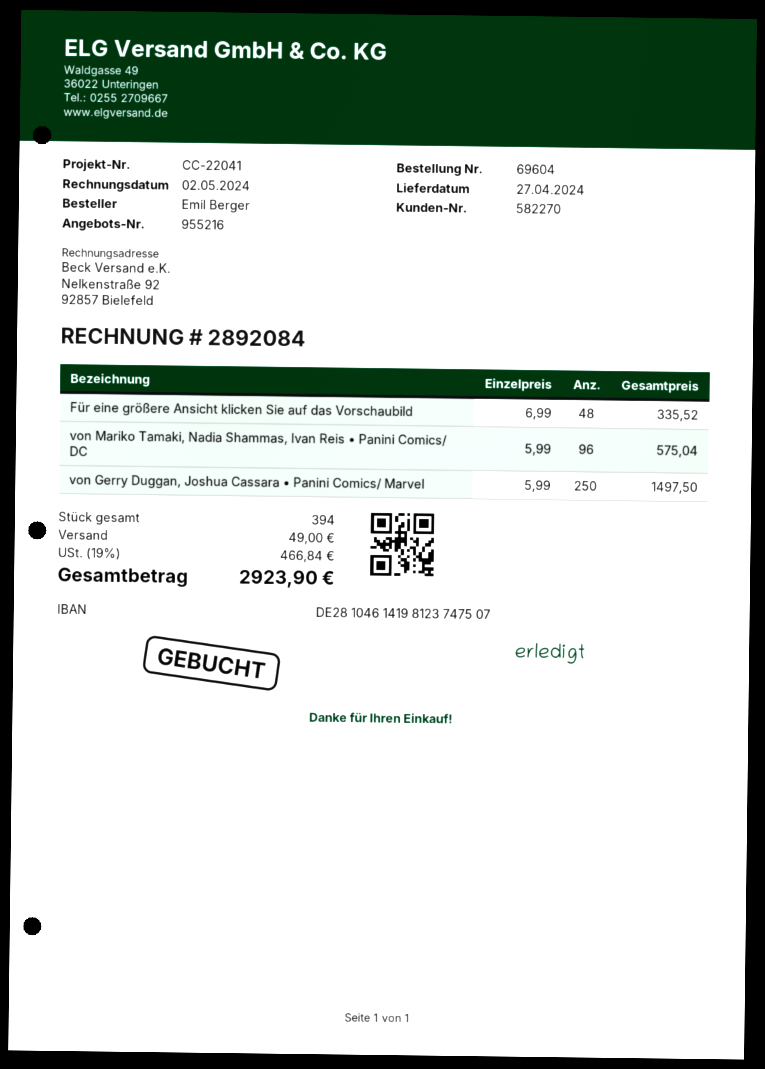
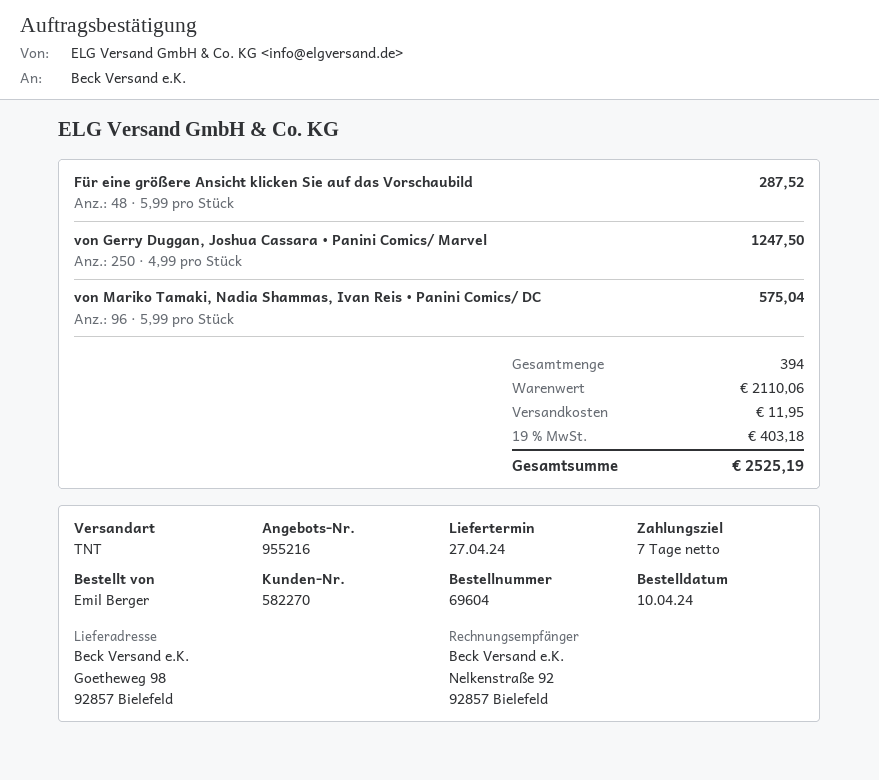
Für eine größere Ansicht klicken Sie auf das Vorschaubild: 48 x 6.99 = 335.52 -> 48 x 5.99 = 287.52
von Gerry Duggan, Joshua Cassara • Panini Comics/ Marvel: 250 x 5.99 = 1497.50 -> 250 x 4.99 = 1247.50
shipping: 49.00 -> 11.95
tax: 19% = 466.84 -> 19% = 403.18
total: 2923.90 -> 2525.19

